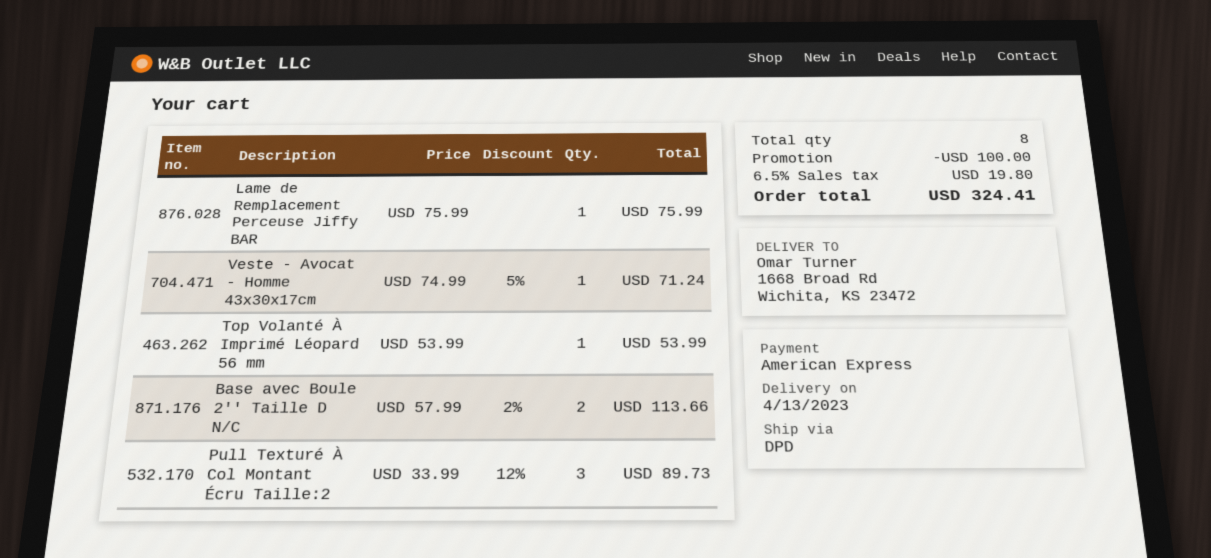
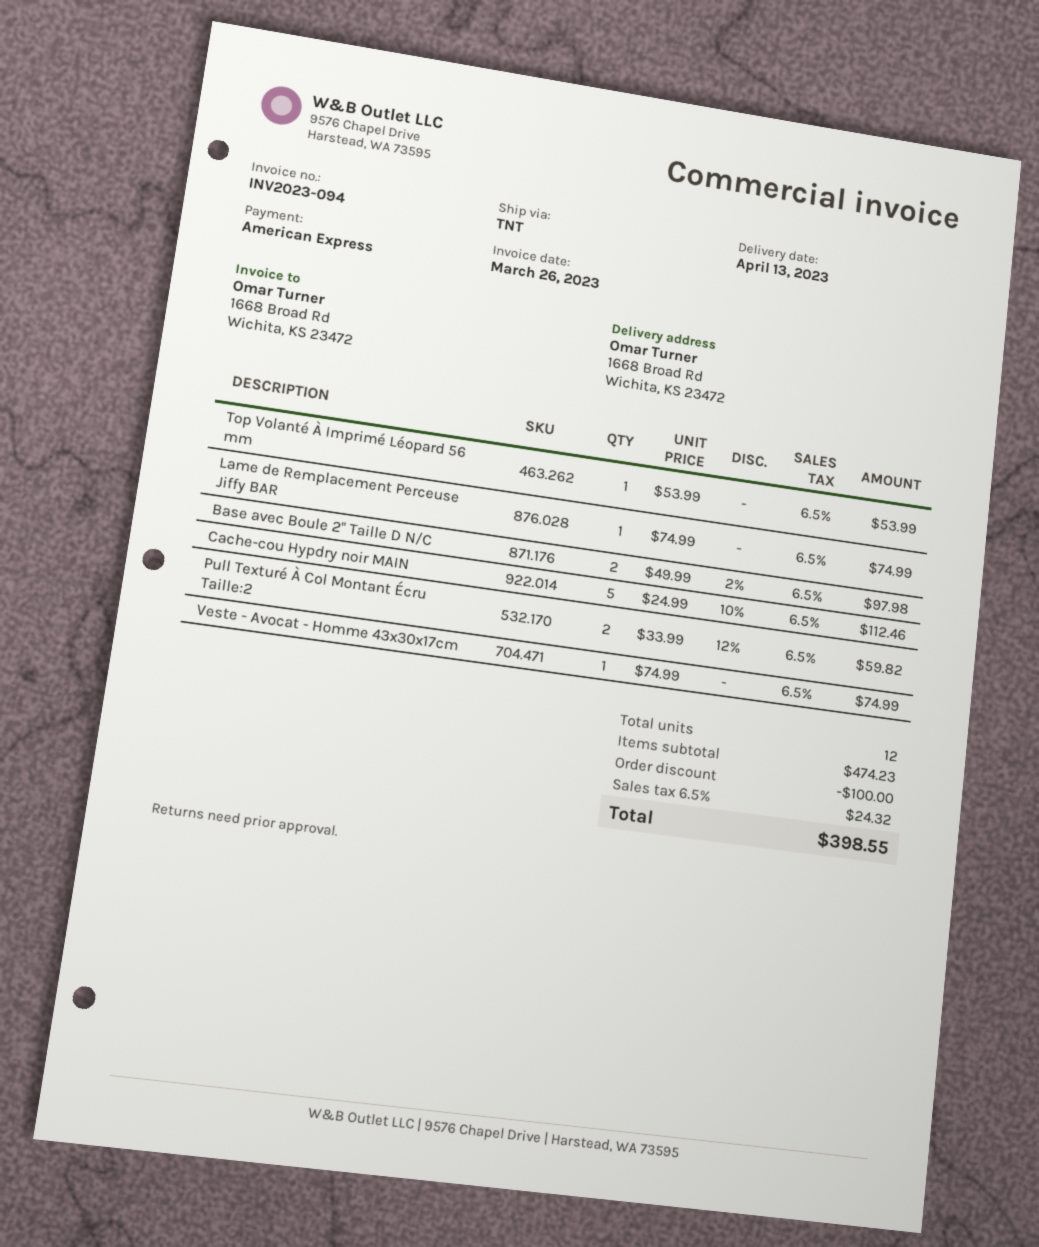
shipping method: DPD -> TNT
Lame de Remplacement Perceuse Jiffy BAR: 1 x 75.99 = 75.99 -> 1 x 74.99 = 74.99
Veste - Avocat - Homme 43x30x17cm: 1 x 74.99 - 5% = 71.24 -> 1 x 74.99 = 74.99
Base avec Boule 2'' Taille D N/C: 2 x 57.99 - 2% = 113.66 -> 2 x 49.99 - 2% = 97.98
Pull Texturé À Col Montant Écru Taille:2: 3 x 33.99 - 12% = 89.73 -> 2 x 33.99 - 12% = 59.82
Cache-cou Hypdry noir MAIN: none -> 5 x 24.99 - 10% = 112.46
total quantity: 8 -> 12
tax: 6.5% = 19.80 -> 6.5% = 24.32
total: 324.41 -> 398.55

